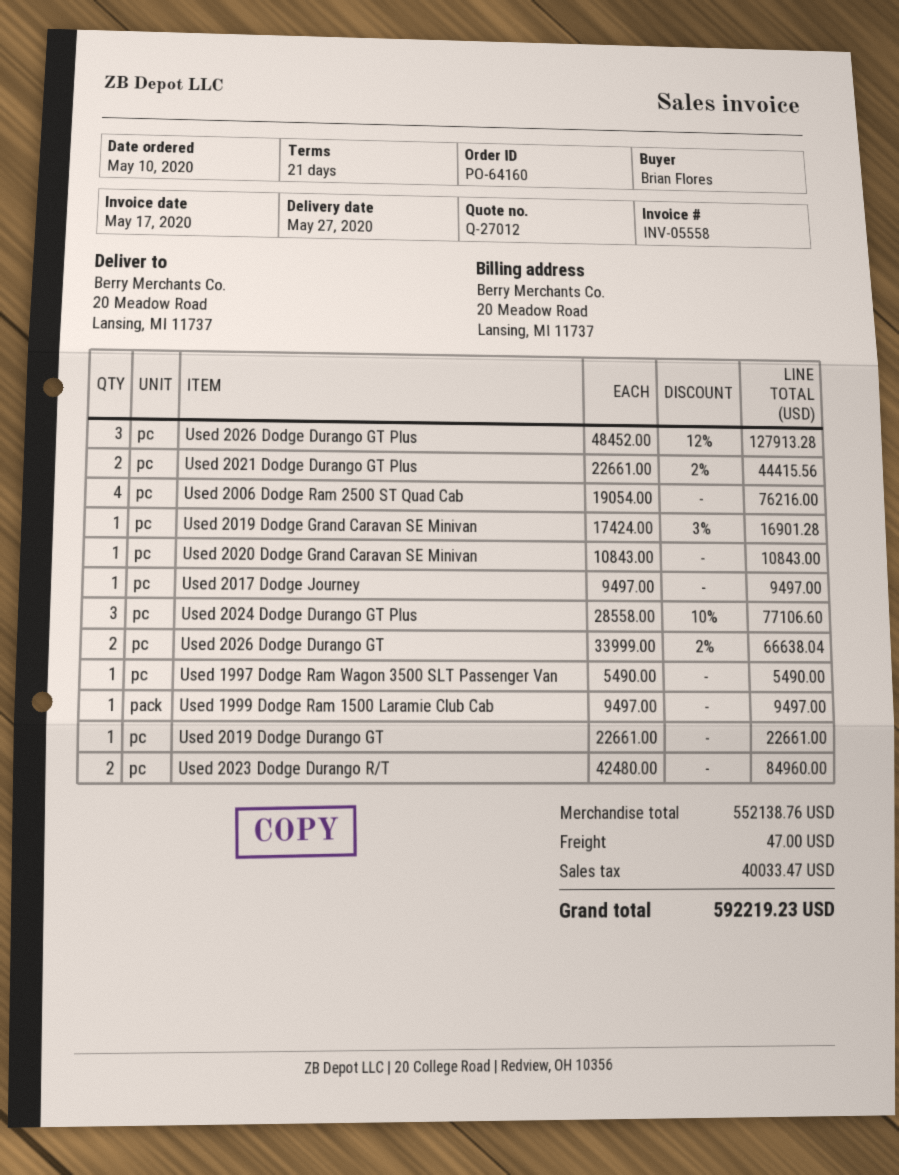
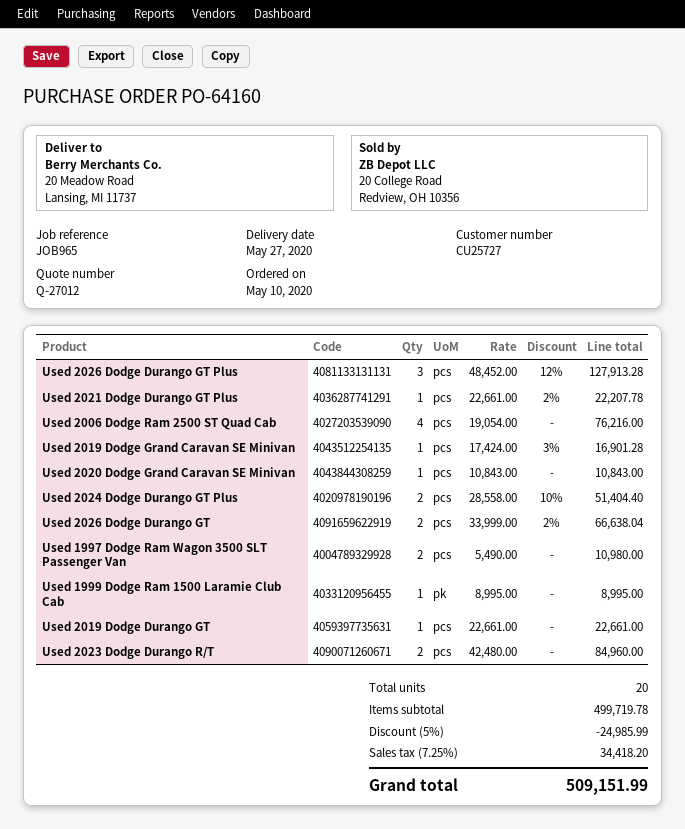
Used 2021 Dodge Durango GT Plus: 2 x 22661.00 - 2% = 44415.56 -> 1 x 22661.00 - 2% = 22207.78
Used 2017 Dodge Journey: 1 x 9497.00 = 9497.00 -> none
Used 2024 Dodge Durango GT Plus: 3 x 28558.00 - 10% = 77106.60 -> 2 x 28558.00 - 10% = 51404.40
Used 1997 Dodge Ram Wagon 3500 SLT Passenger Van: 1 x 5490.00 = 5490.00 -> 2 x 5490.00 = 10980.00
Used 1999 Dodge Ram 1500 Laramie Club Cab: 1 x 9497.00 = 9497.00 -> 1 x 8995.00 = 8995.00
subtotal: 552138.76 -> 499719.78
discount: none -> 5% = 24985.99
shipping: 47.00 -> none
tax: 40033.47 -> 34418.20
total: 592219.23 -> 509151.99

